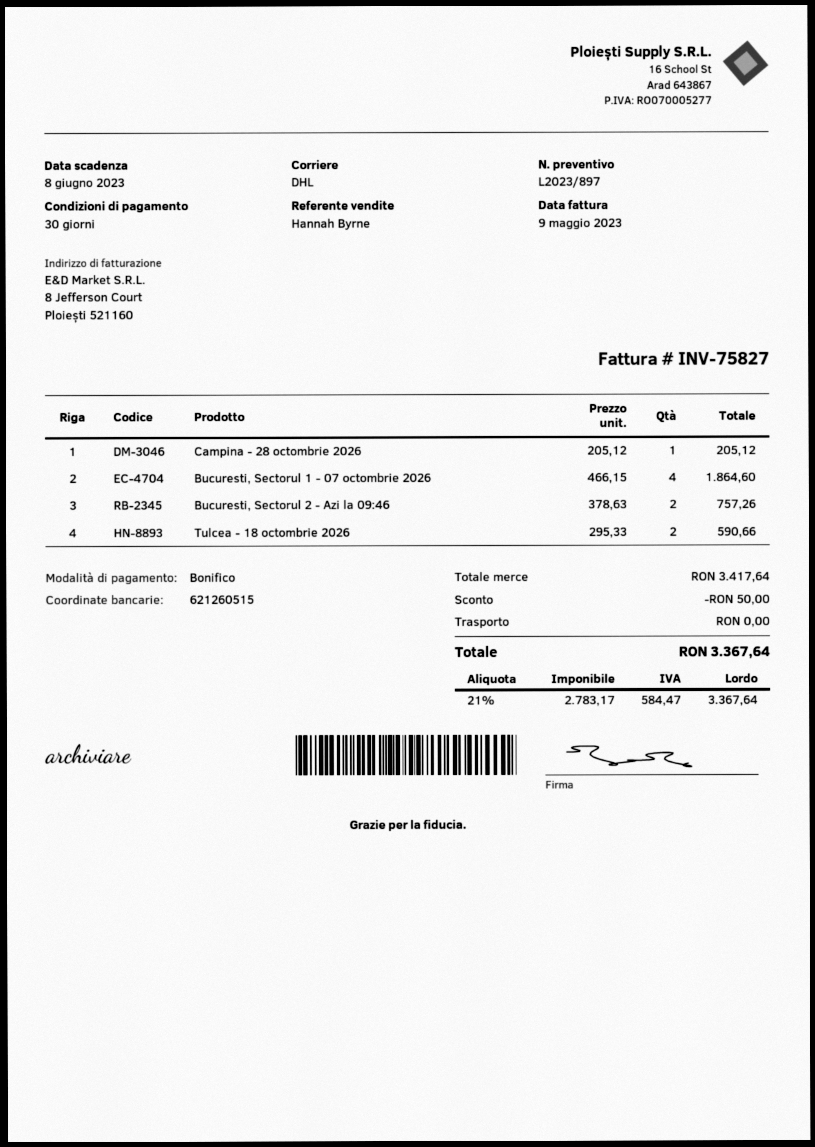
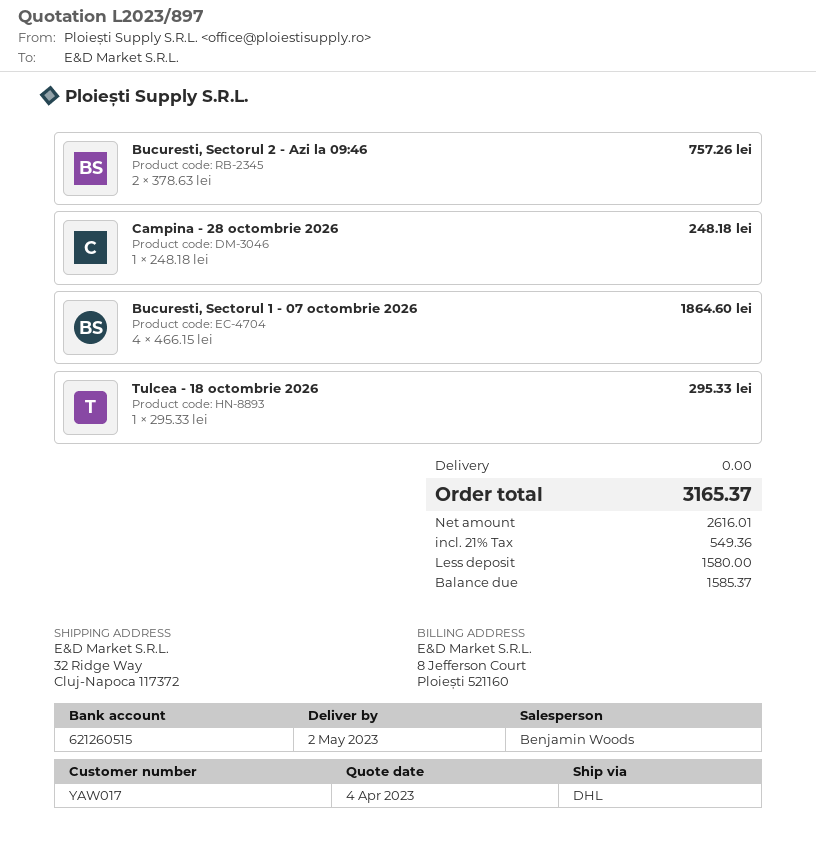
sales rep: Hannah Byrne -> Benjamin Woods
Campina - 28 octombrie 2026: 1 x 205.12 = 205.12 -> 1 x 248.18 = 248.18
Tulcea - 18 octombrie 2026: 2 x 295.33 = 590.66 -> 1 x 295.33 = 295.33
discount: 50.00 -> none
net: 2783.17 -> 2616.01
tax: 21% = 584.47 -> 21% = 549.36
total: 3367.64 -> 3165.37

